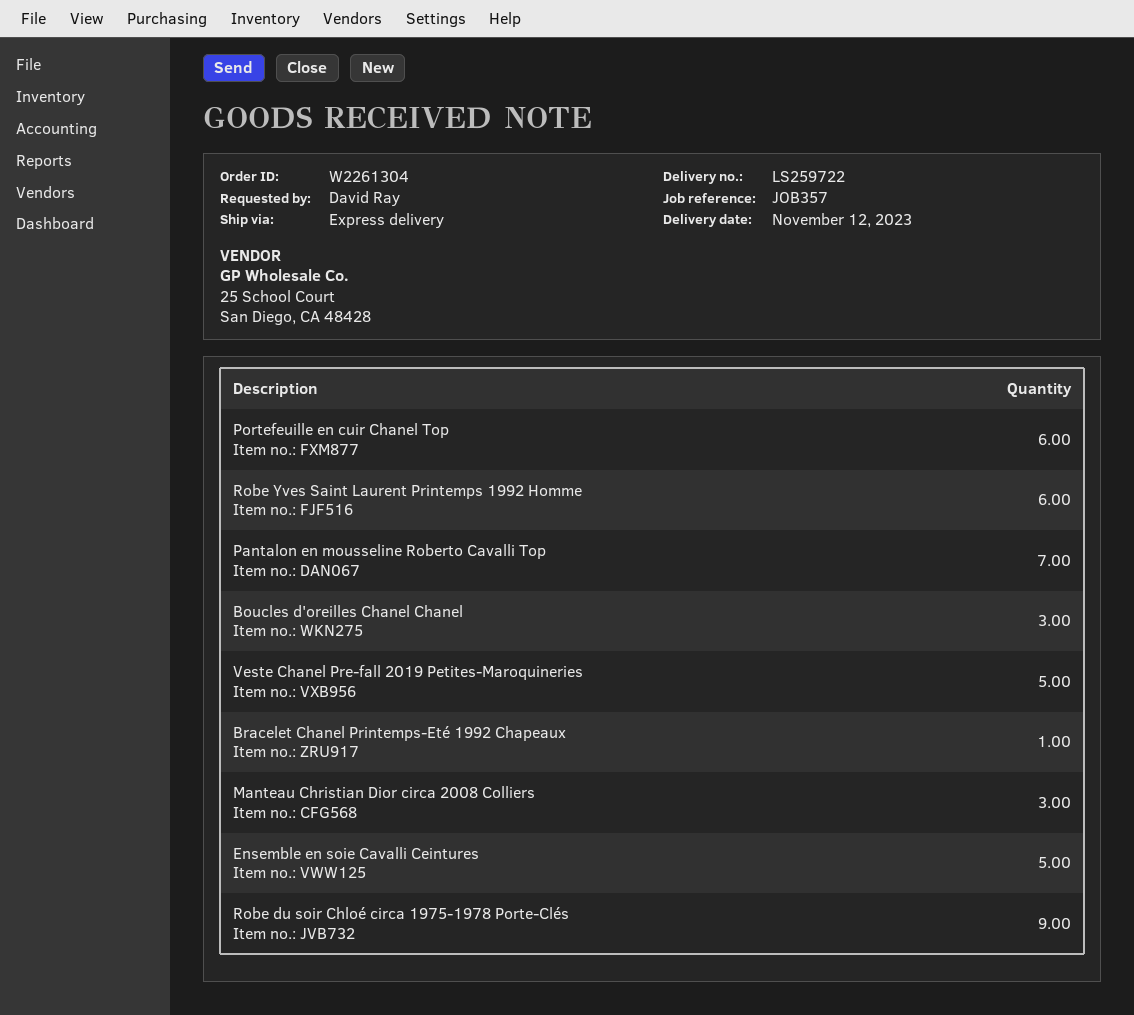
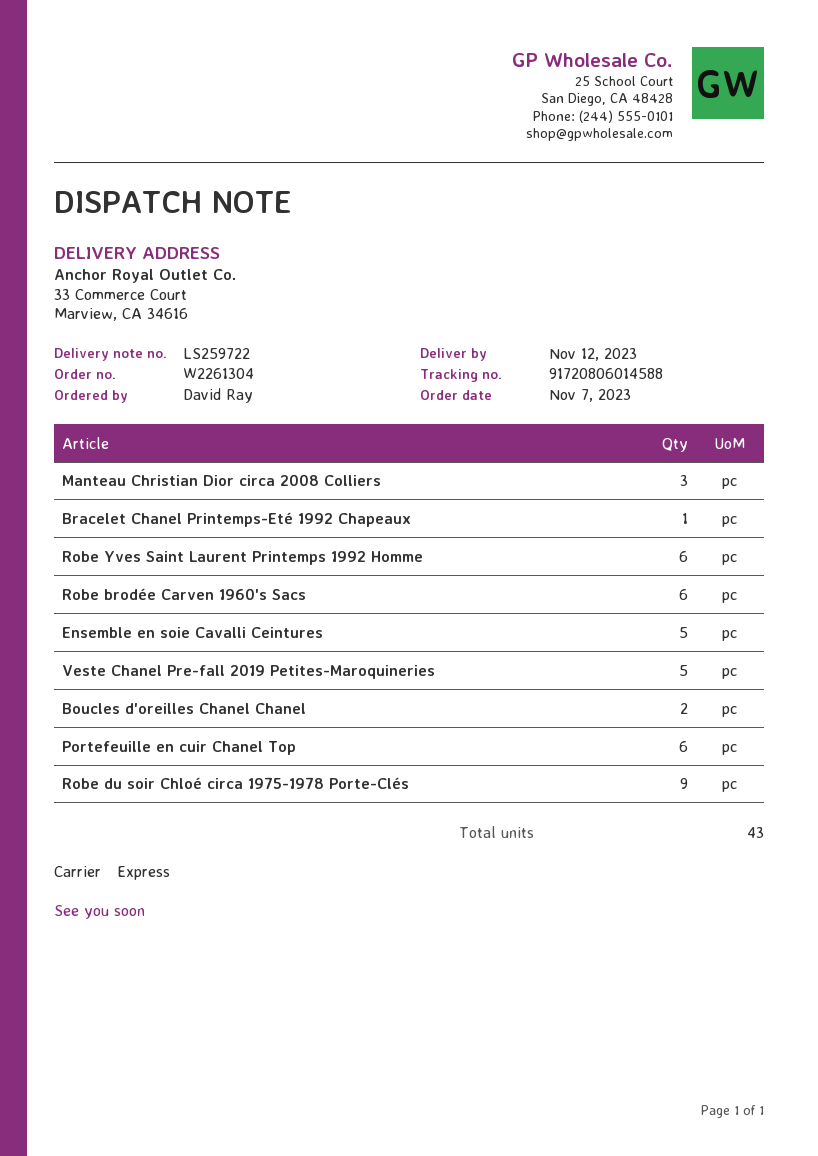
Pantalon en mousseline Roberto Cavalli Top: 7 -> none
Boucles d'oreilles Chanel Chanel: 3 -> 2
Robe brodée Carven 1960's Sacs: none -> 6

